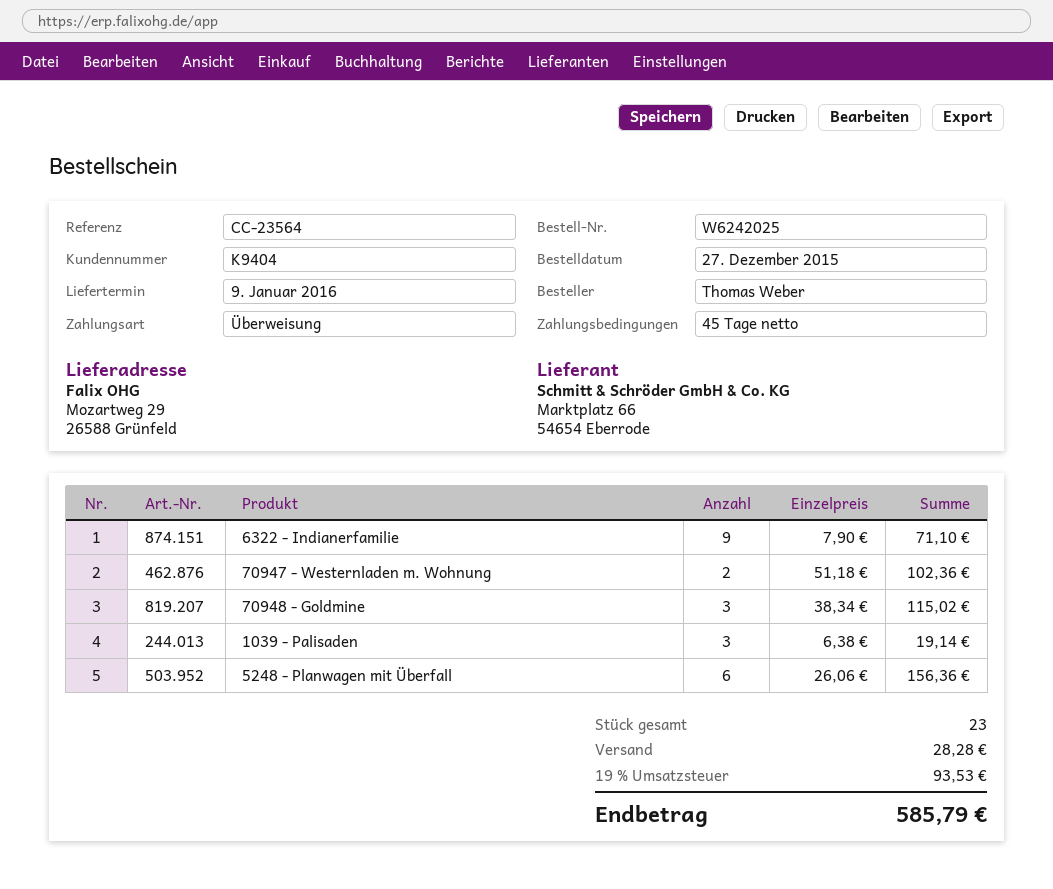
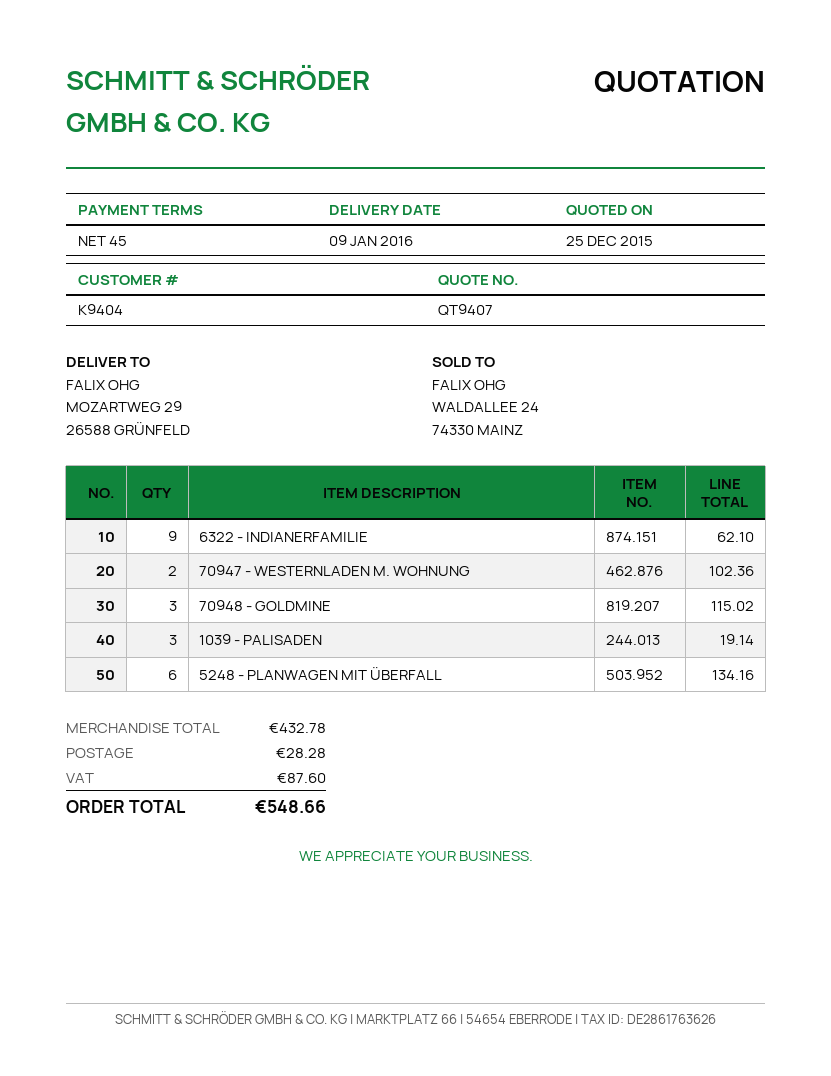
6322 - Indianerfamilie: 9 for 71.10 -> 9 for 62.10
5248 - Planwagen mit Überfall: 6 for 156.36 -> 6 for 134.16
tax: 93.53 -> 87.60
total: 585.79 -> 548.66

